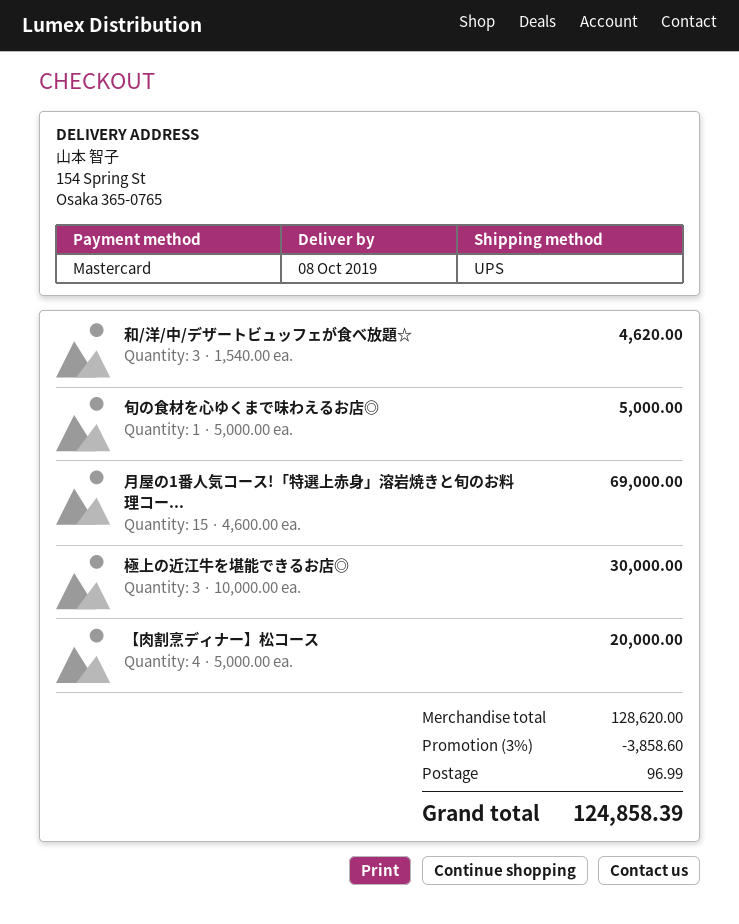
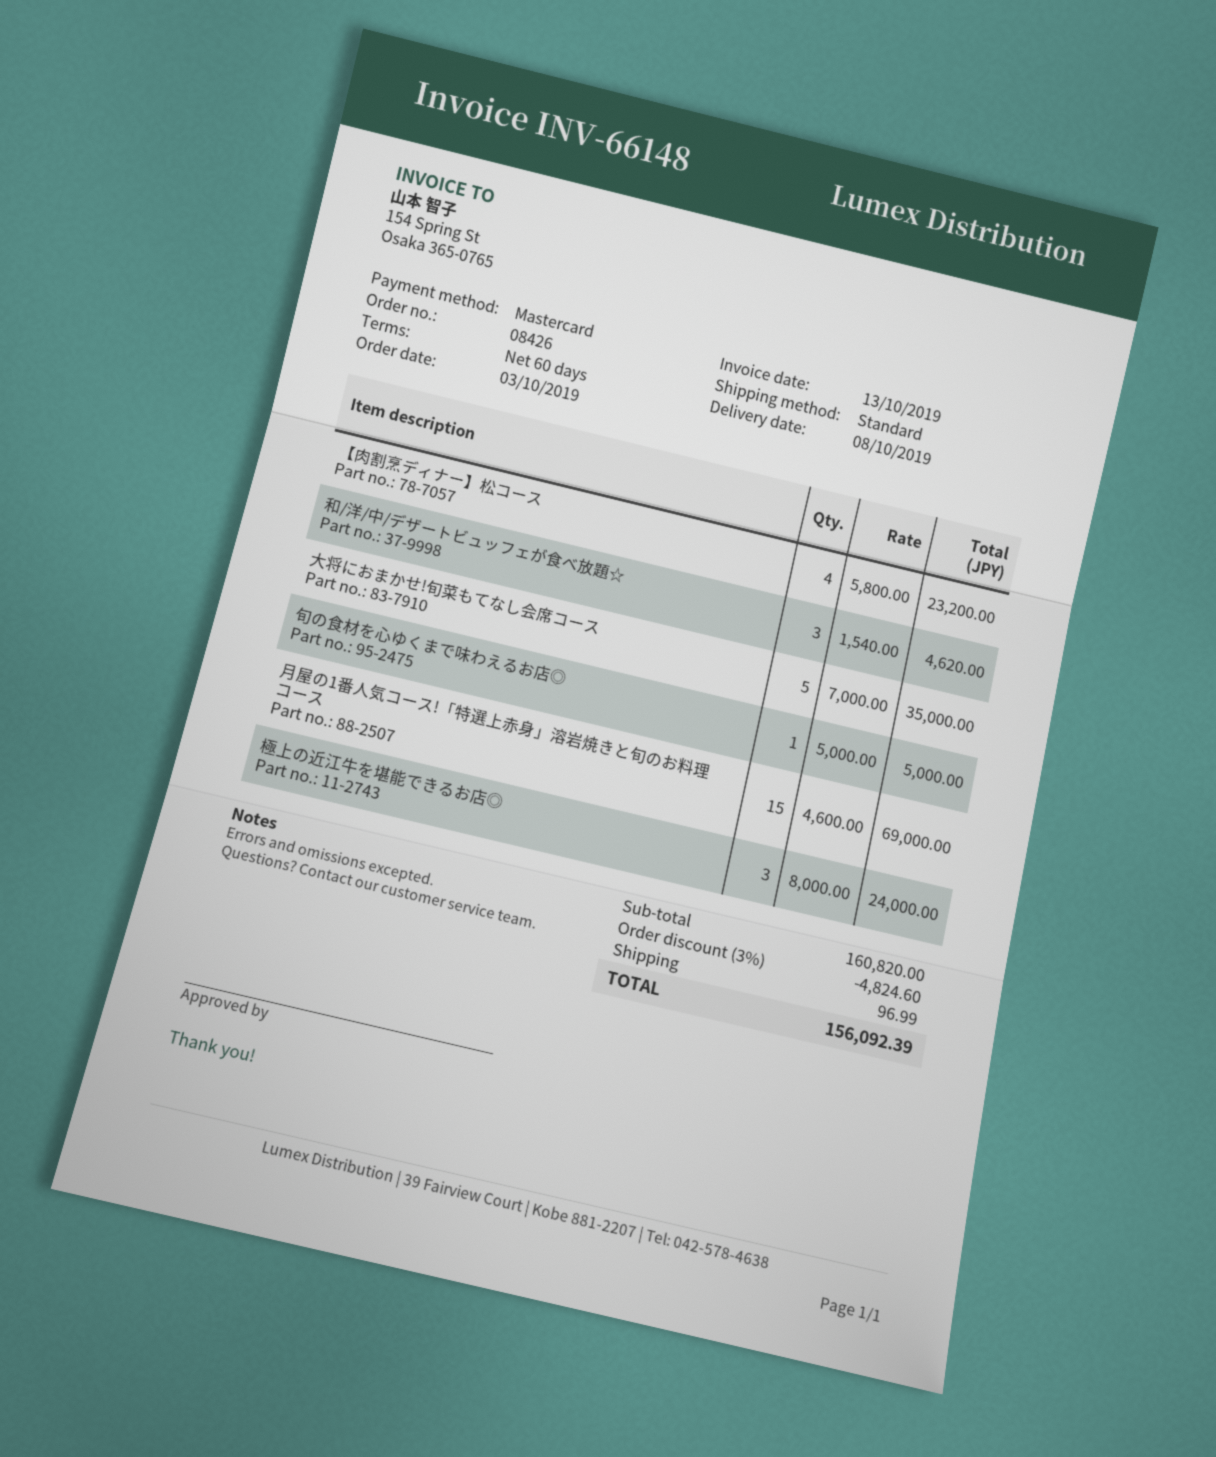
shipping method: UPS -> standard
極上の近江牛を堪能できるお店◎: 3 x 10000.00 = 30000.00 -> 3 x 8000.00 = 24000.00
【肉割烹ディナー】松コース: 4 x 5000.00 = 20000.00 -> 4 x 5800.00 = 23200.00
大将におまかせ!旬菜もてなし会席コース: none -> 5 x 7000.00 = 35000.00
subtotal: 128620.00 -> 160820.00
discount: 3% = 3858.60 -> 3% = 4824.60
total: 124858.39 -> 156092.39

